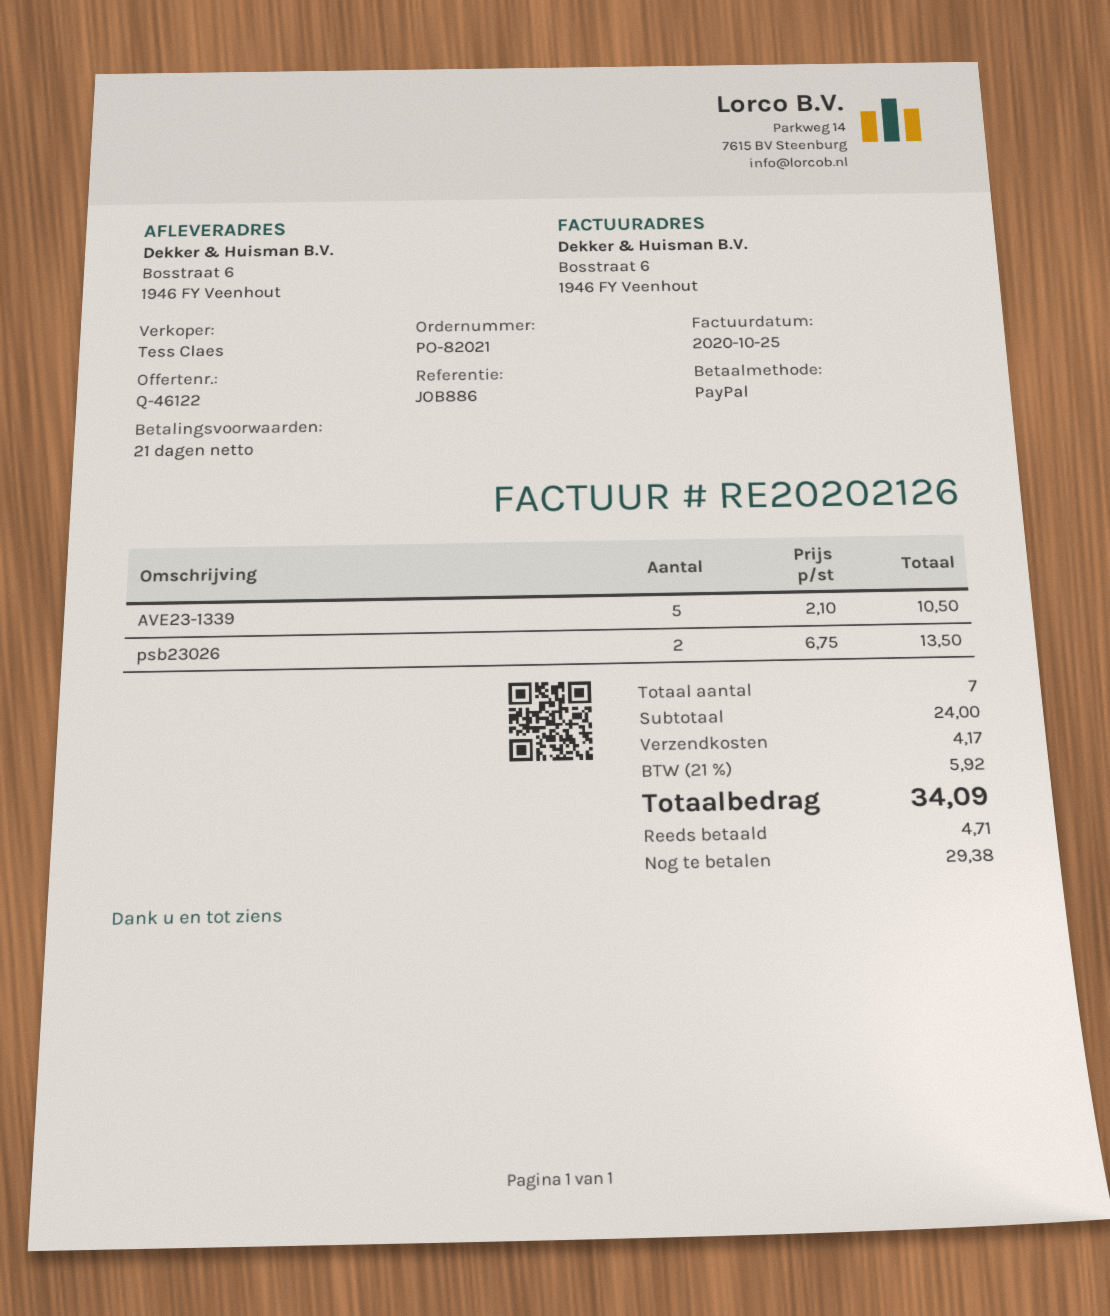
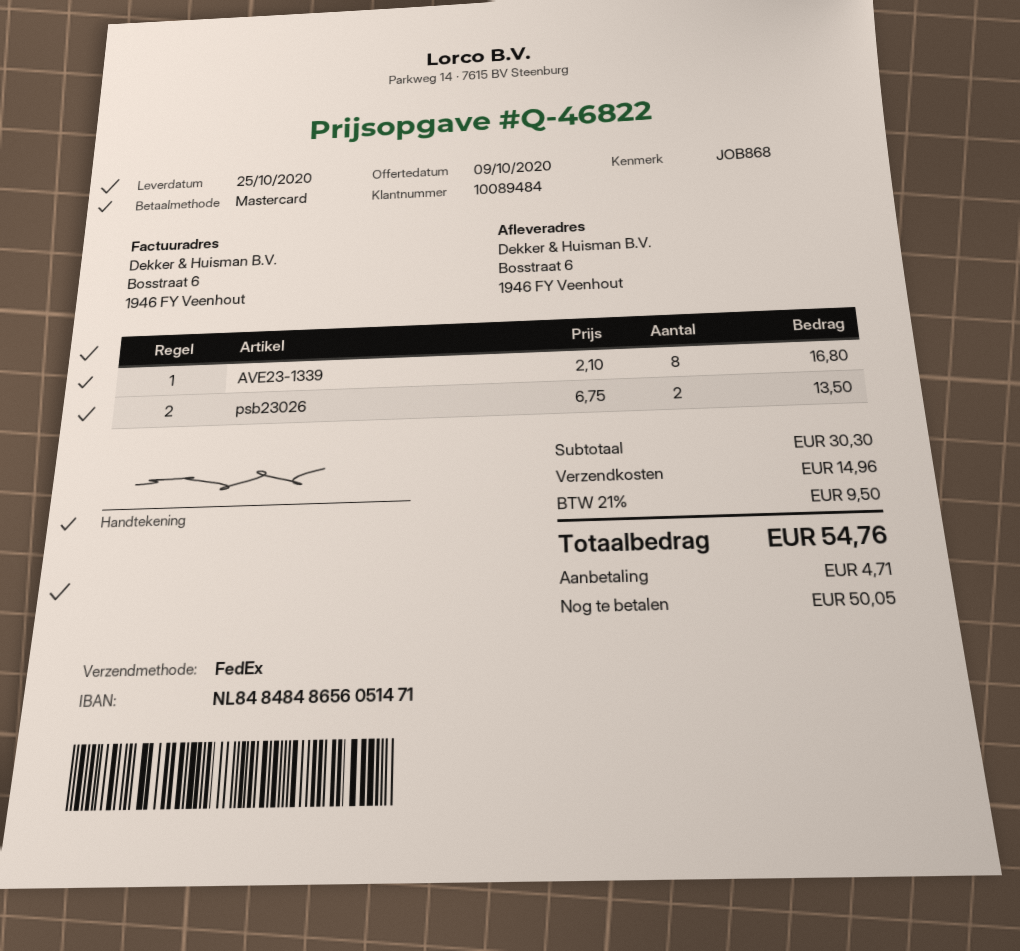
quote number: Q-46122 -> Q-46822
reference: JOB886 -> JOB868
payment method: PayPal -> Mastercard
AVE23-1339: 5 x 2.10 = 10.50 -> 8 x 2.10 = 16.80
subtotal: 24.00 -> 30.30
shipping: 4.17 -> 14.96
tax: 21% = 5.92 -> 21% = 9.50
total: 34.09 -> 54.76
balance: 29.38 -> 50.05

